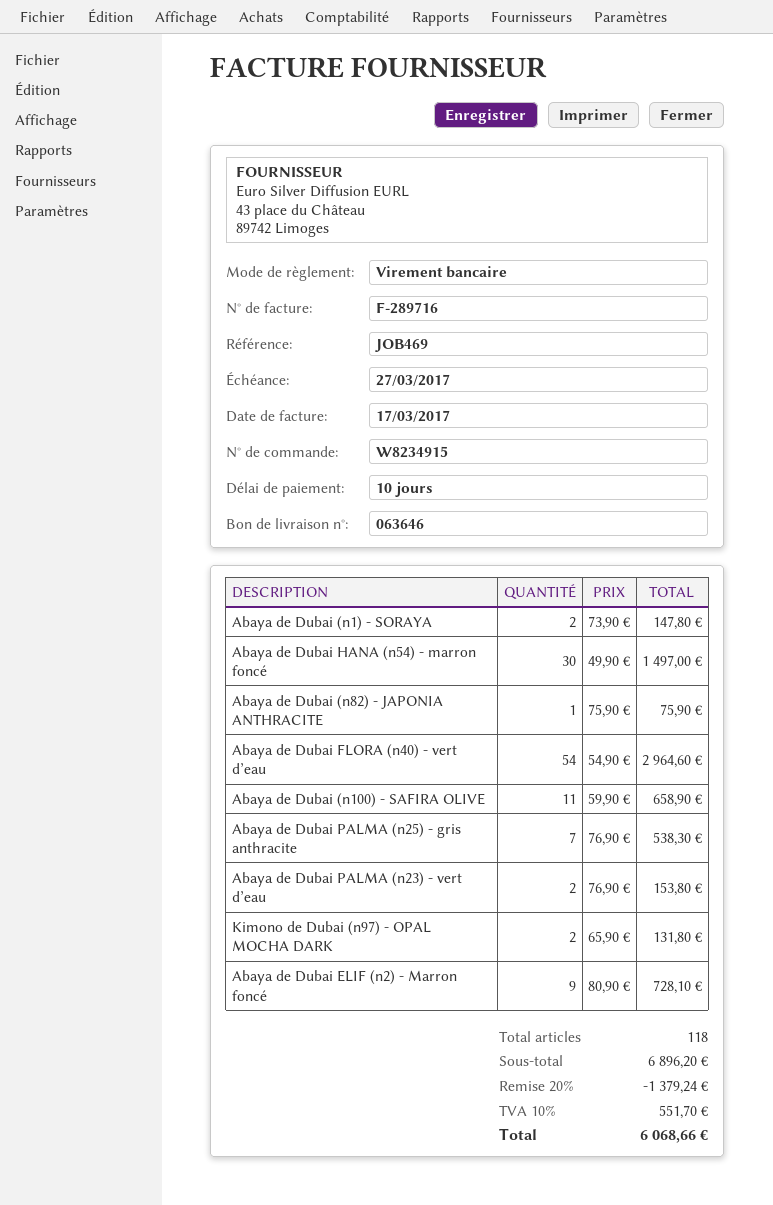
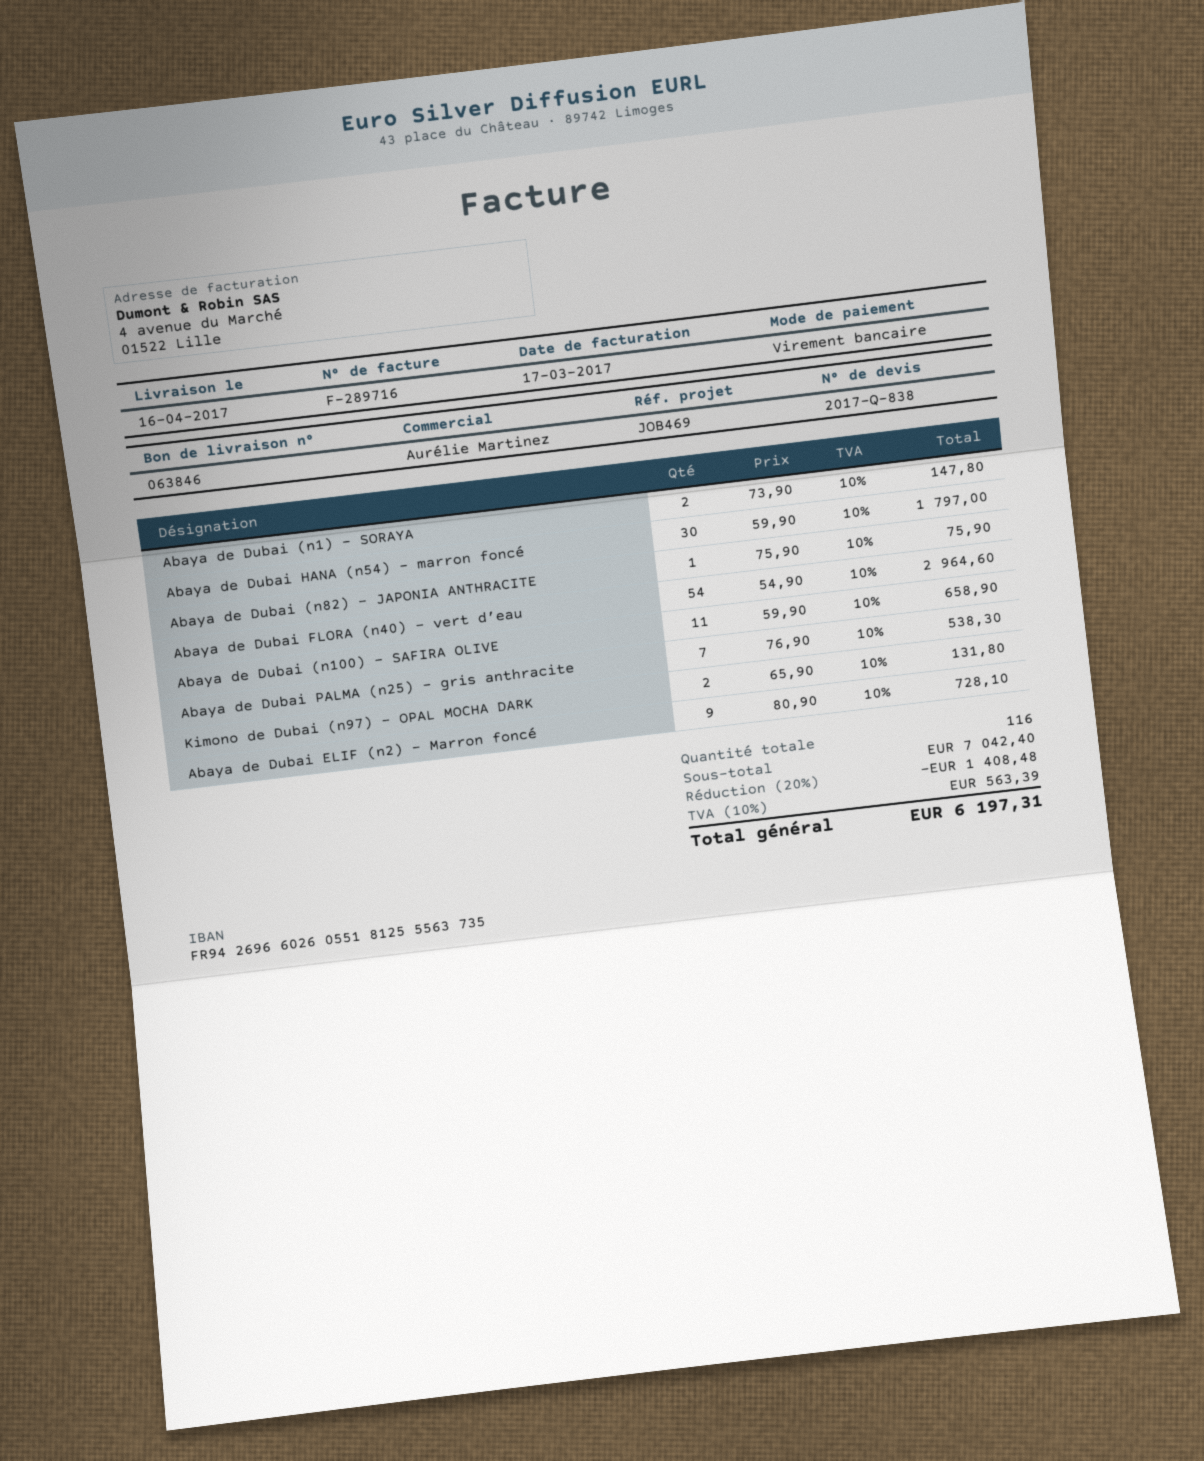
delivery note number: 063646 -> 063846
Abaya de Dubai HANA (n54) - marron foncé: 30 x 49.90 = 1497.00 -> 30 x 59.90 = 1797.00
Abaya de Dubai PALMA (n23) - vert d’eau: 2 x 76.90 = 153.80 -> none
total quantity: 118 -> 116
subtotal: 6896.20 -> 7042.40
discount: 20% = 1379.24 -> 20% = 1408.48
tax: 10% = 551.70 -> 10% = 563.39
total: 6068.66 -> 6197.31

